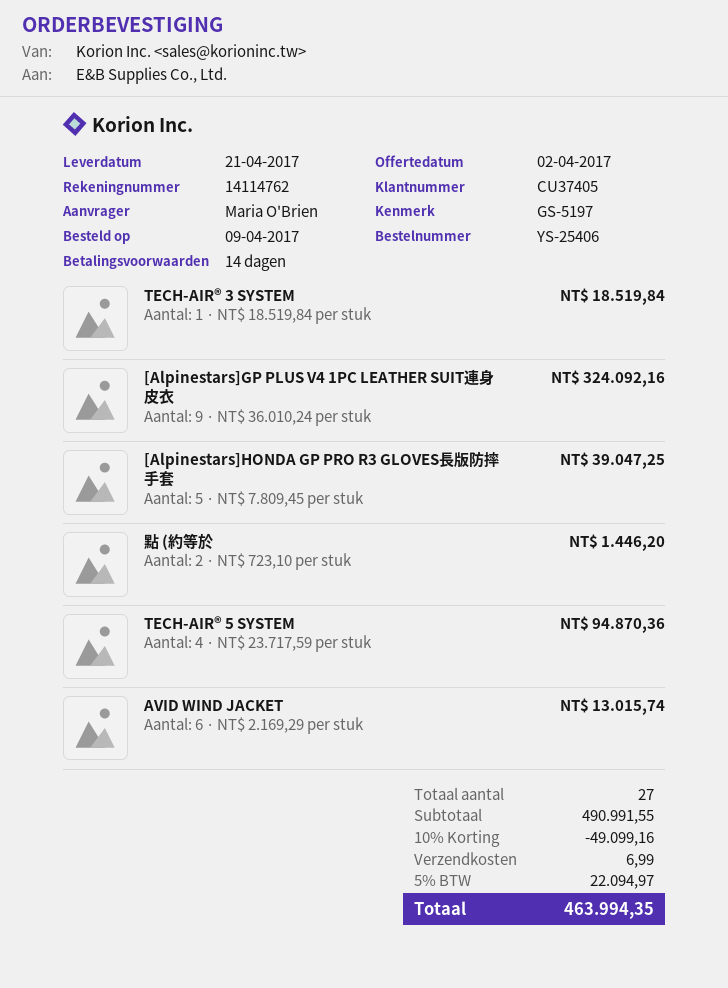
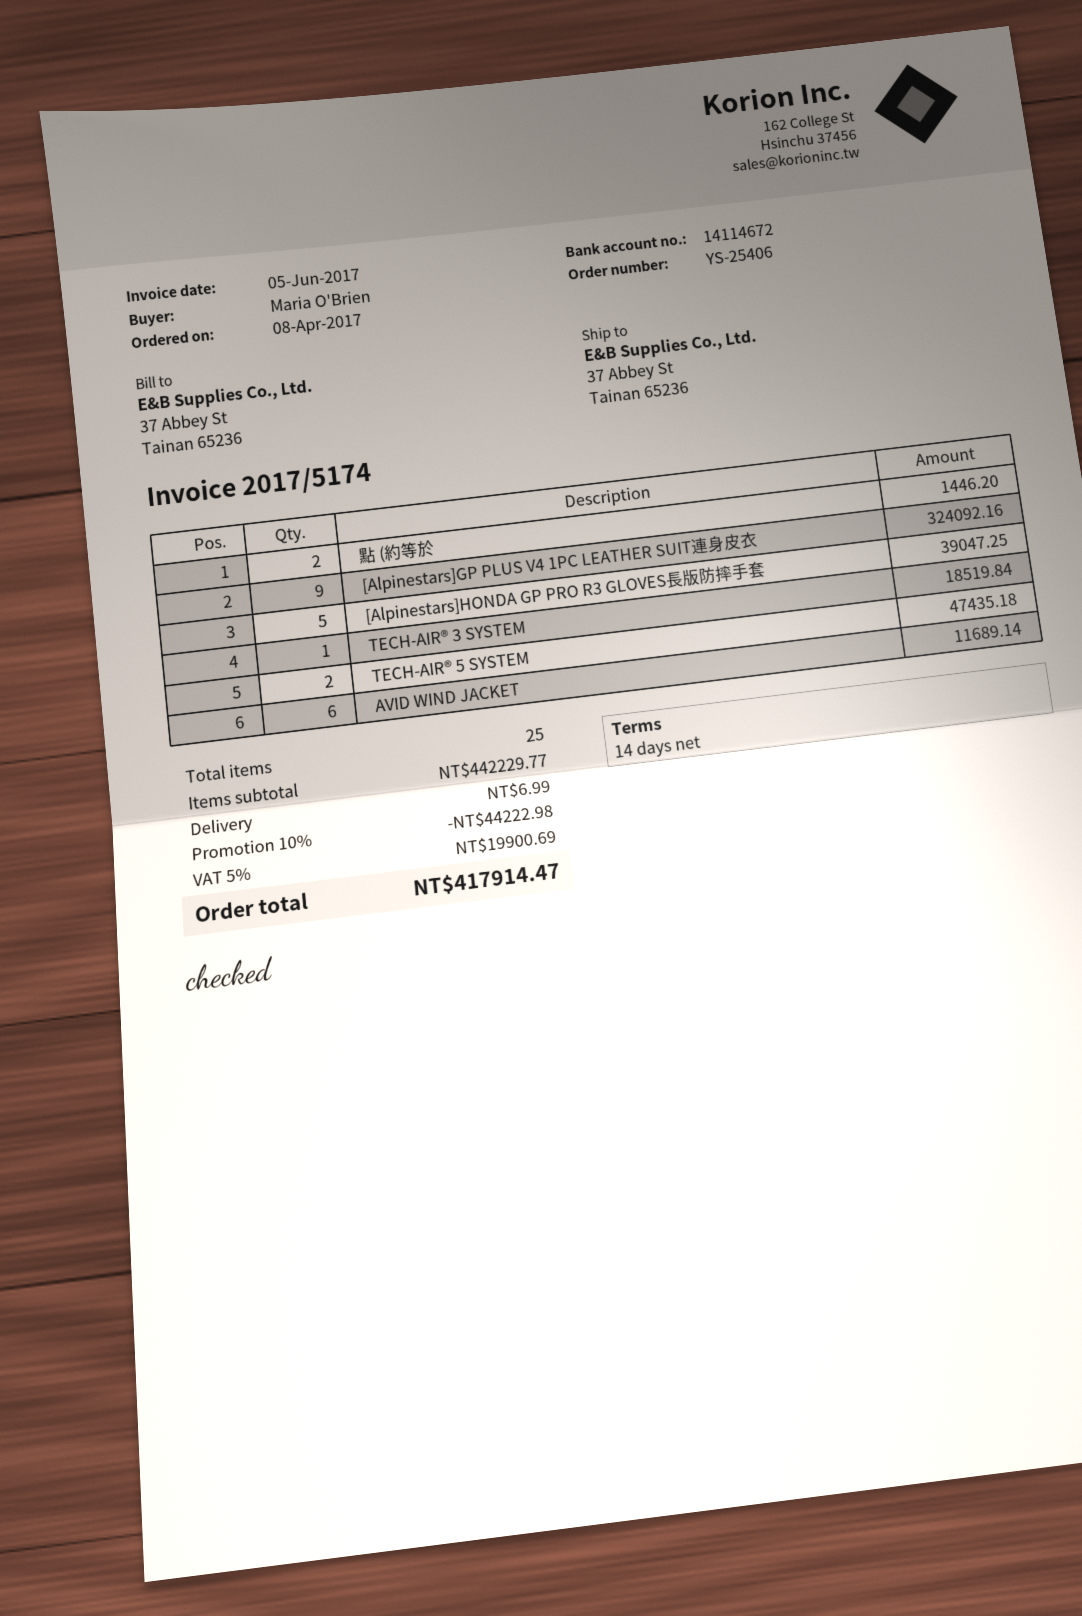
order date: 2017-04-09 -> 2017-04-08
bank account: 14114762 -> 14114672
TECH-AIR® 5 SYSTEM: 4 for 94870.36 -> 2 for 47435.18
AVID WIND JACKET: 6 for 13015.74 -> 6 for 11689.14
total quantity: 27 -> 25
subtotal: 490991.55 -> 442229.77
discount: 10% = 49099.16 -> 10% = 44222.98
tax: 5% = 22094.97 -> 5% = 19900.69
total: 463994.35 -> 417914.47

